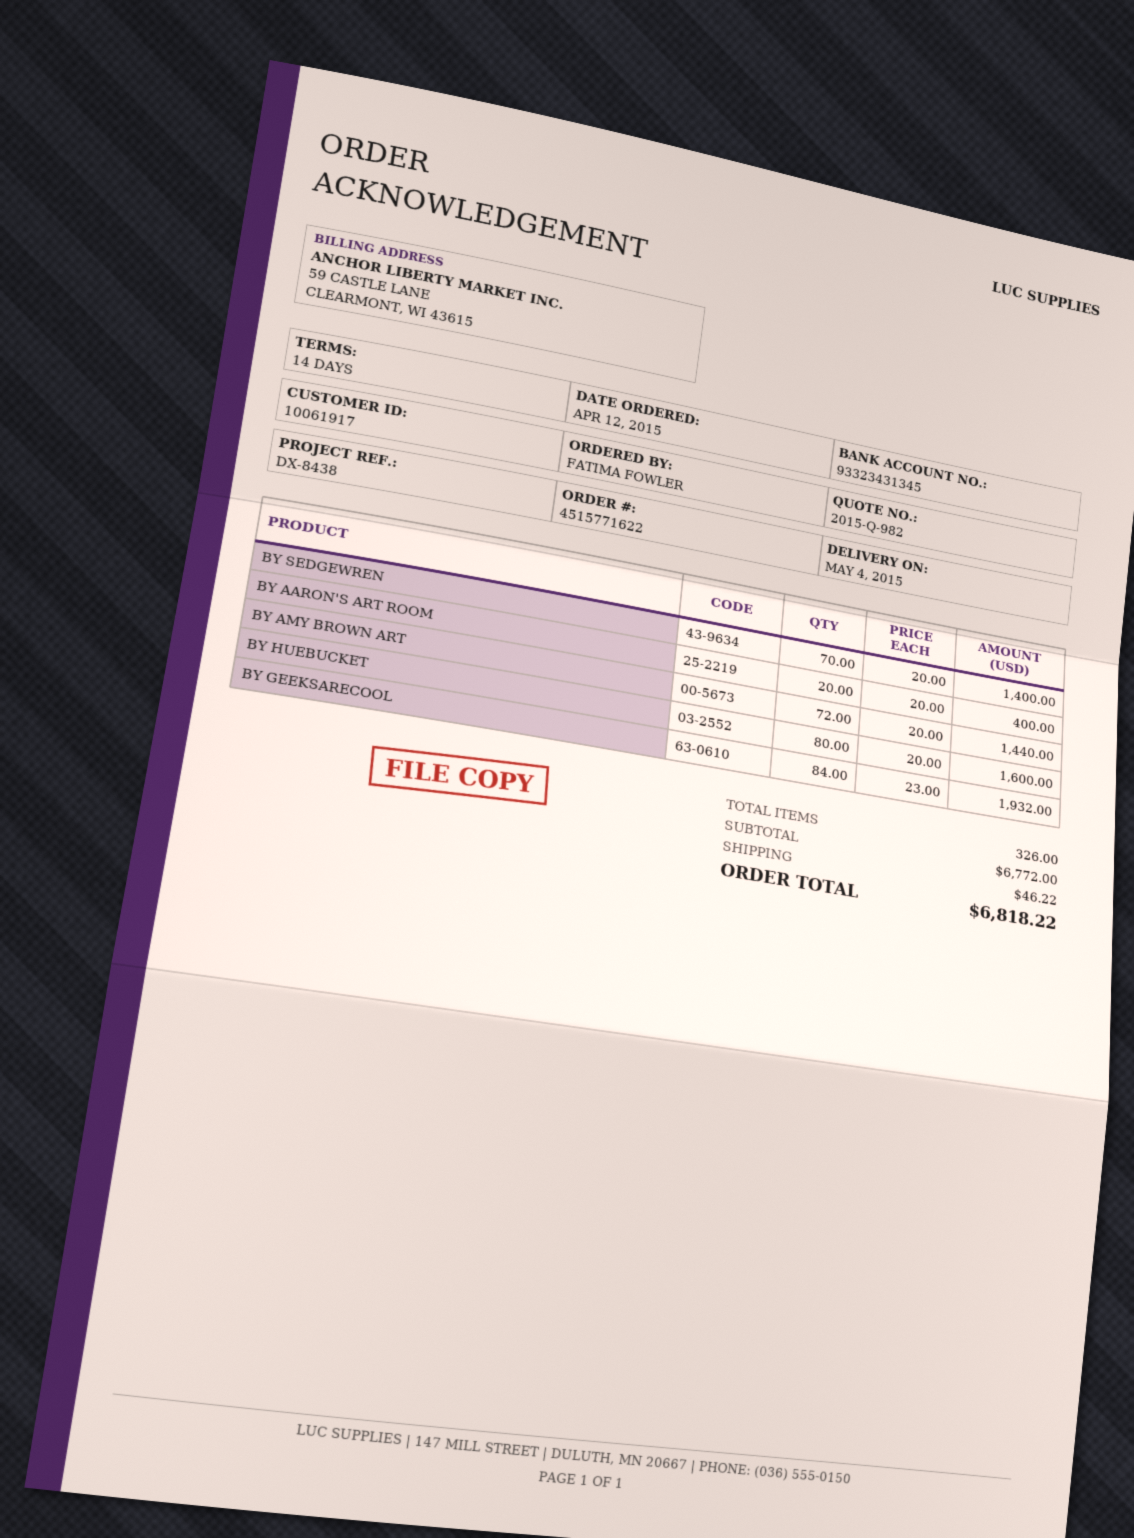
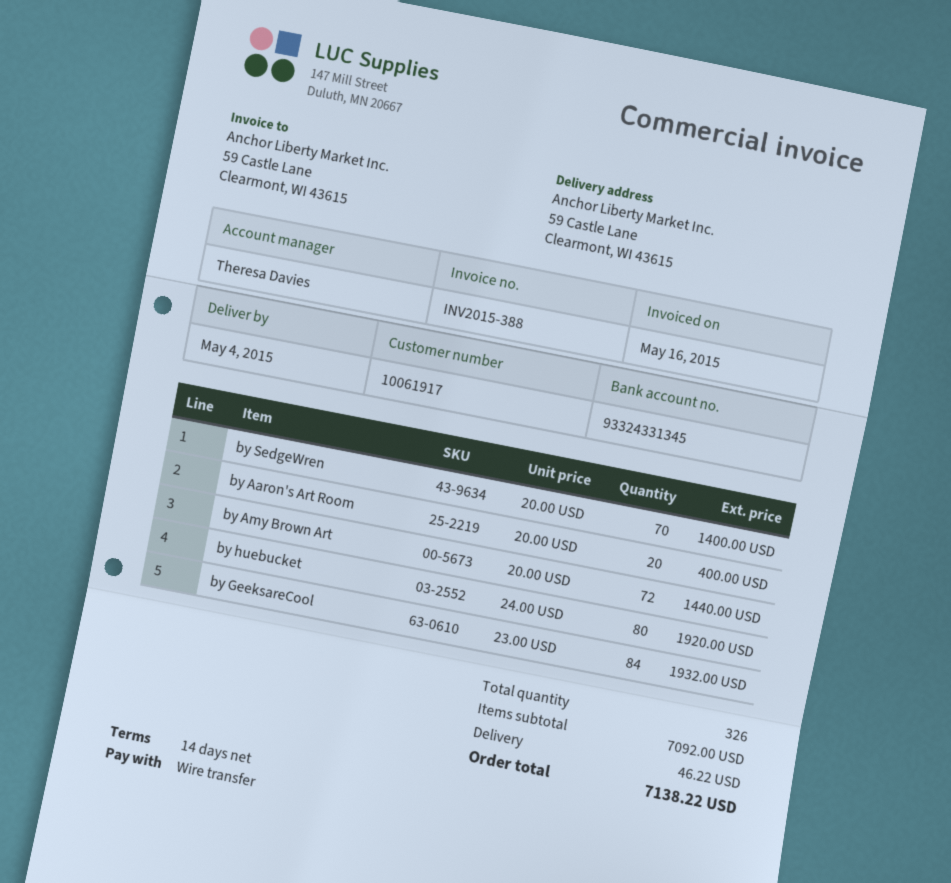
bank account: 93323431345 -> 93324331345
BY HUEBUCKET: 80 x 20.00 = 1600.00 -> 80 x 24.00 = 1920.00
subtotal: 6772.00 -> 7092.00
total: 6818.22 -> 7138.22

